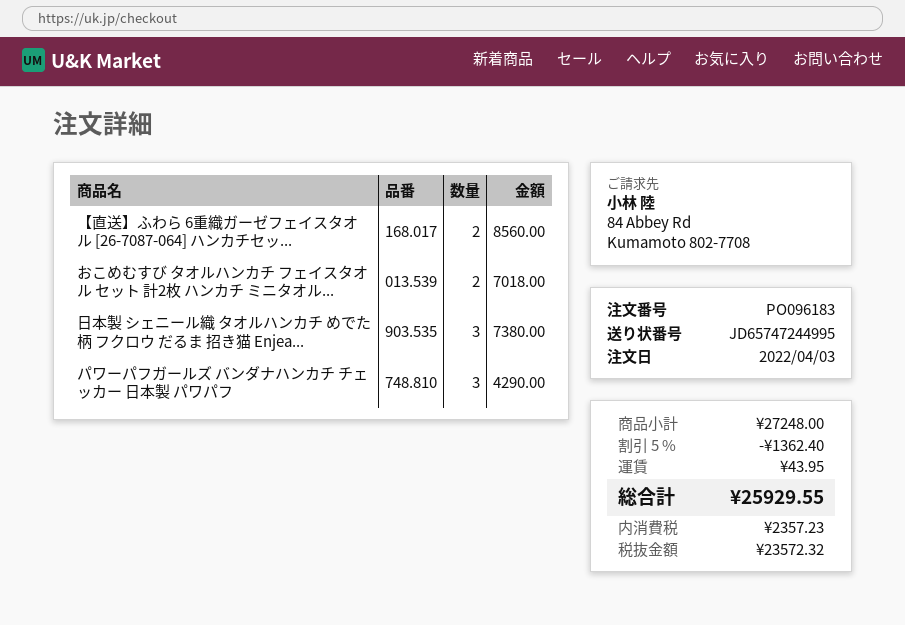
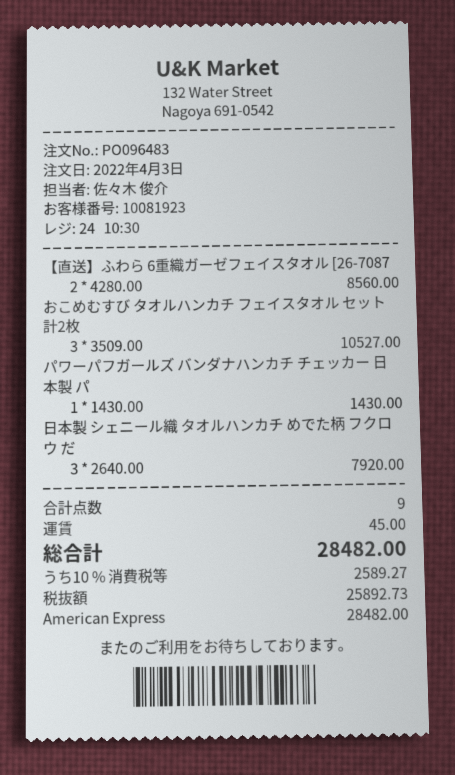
order number: PO096183 -> PO096483
おこめむすび タオルハンカチ フェイスタオル セット 計2枚 ハンカチ ミニタオル...: 2 for 7018.00 -> 3 for 10527.00
日本製 シェニール織 タオルハンカチ めでた柄 フクロウ だるま 招き猫 Enjea...: 3 for 7380.00 -> 3 for 7920.00
パワーパフガールズ バンダナハンカチ チェッカー 日本製 パワパフ: 3 for 4290.00 -> 1 for 1430.00
discount: 5% = 1362.40 -> none
shipping: 43.95 -> 45.00
net: 23572.32 -> 25892.73
tax: 2357.23 -> 2589.27
total: 25929.55 -> 28482.00

